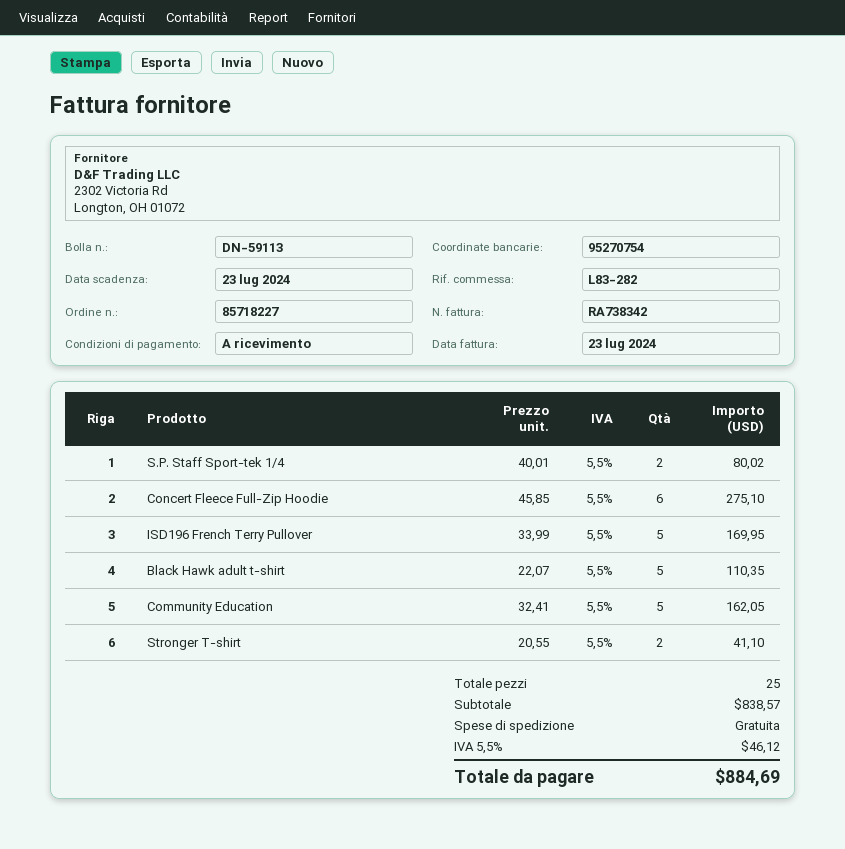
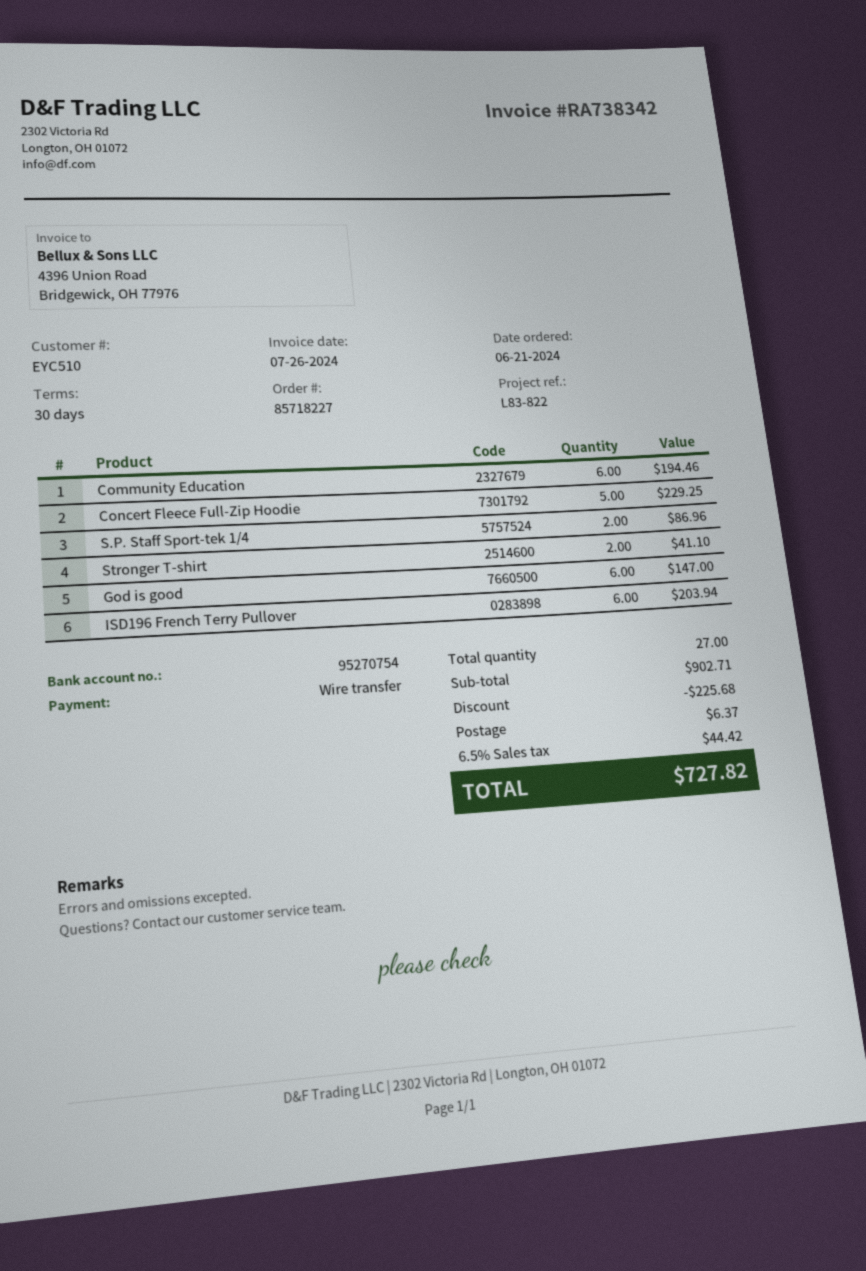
invoice date: 2024-07-23 -> 2024-07-26
payment terms: on receipt -> 30 days
reference: L83-282 -> L83-822
S.P. Staff Sport-tek 1/4: 2 for 80.02 -> 2 for 86.96
Concert Fleece Full-Zip Hoodie: 6 for 275.10 -> 5 for 229.25
ISD196 French Terry Pullover: 5 for 169.95 -> 6 for 203.94
Black Hawk adult t-shirt: 5 for 110.35 -> none
Community Education: 5 for 162.05 -> 6 for 194.46
God is good: none -> 6 for 147.00
total quantity: 25 -> 27
subtotal: 838.57 -> 902.71
discount: none -> 225.68
shipping: 0.00 -> 6.37
tax: 5.5% = 46.12 -> 6.5% = 44.42
total: 884.69 -> 727.82

